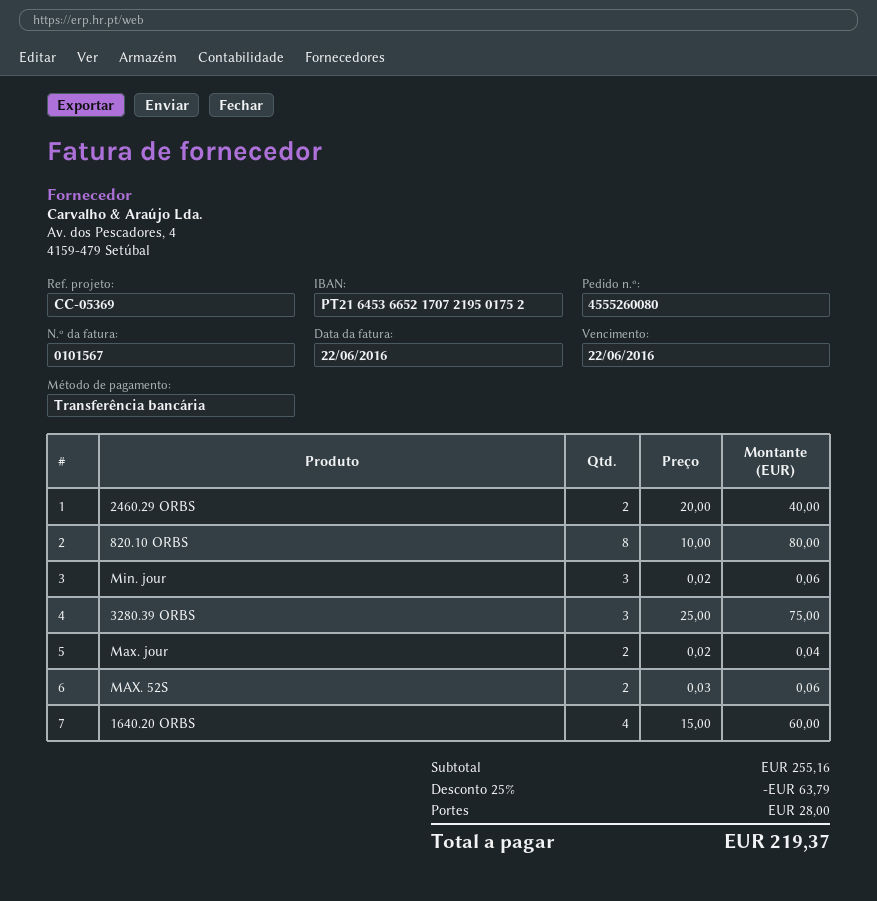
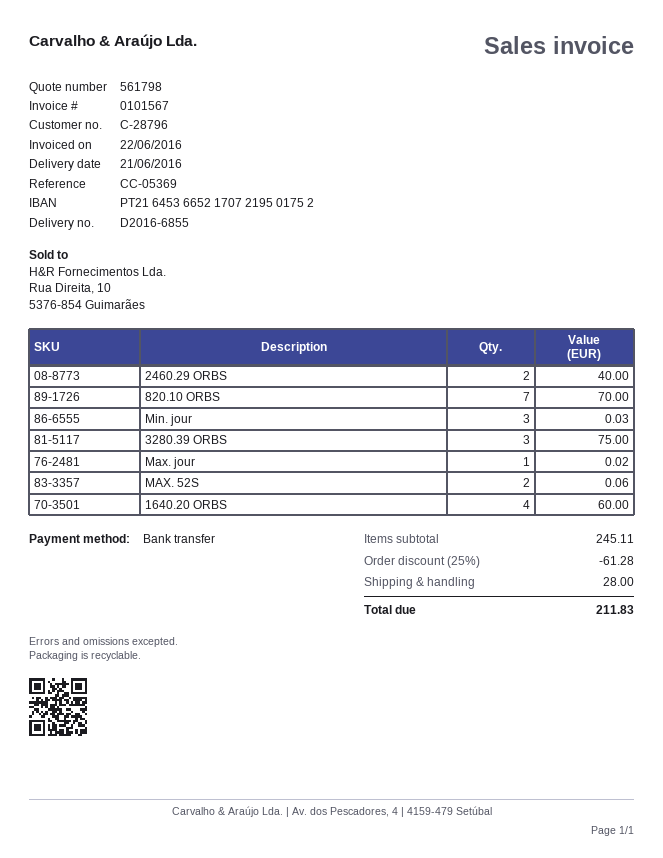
820.10 ORBS: 8 for 80.00 -> 7 for 70.00
Min. jour: 3 for 0.06 -> 3 for 0.03
Max. jour: 2 for 0.04 -> 1 for 0.02
subtotal: 255.16 -> 245.11
discount: 25% = 63.79 -> 25% = 61.28
total: 219.37 -> 211.83

